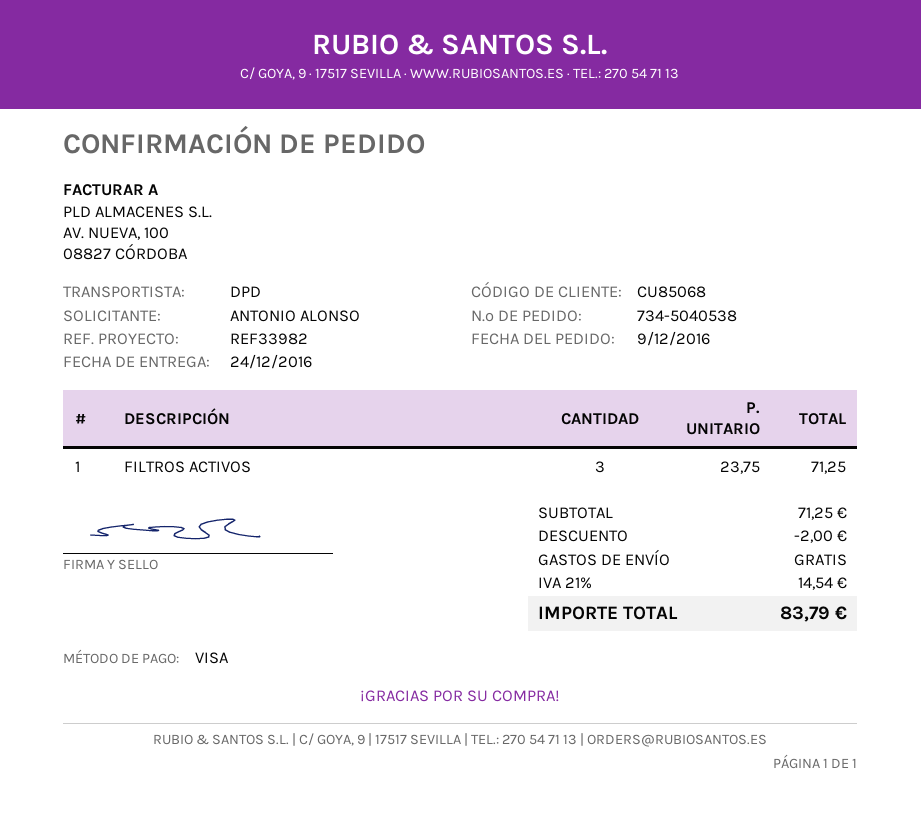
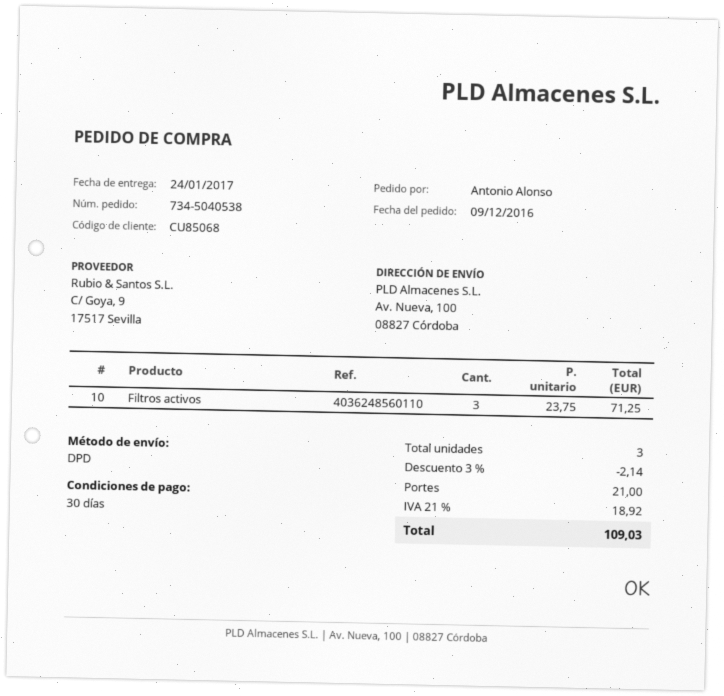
delivery date: 2016-12-24 -> 2017-01-24
discount: 2.00 -> 2.14
shipping: 0.00 -> 21.00
tax: 21% = 14.54 -> 21% = 18.92
total: 83.79 -> 109.03

